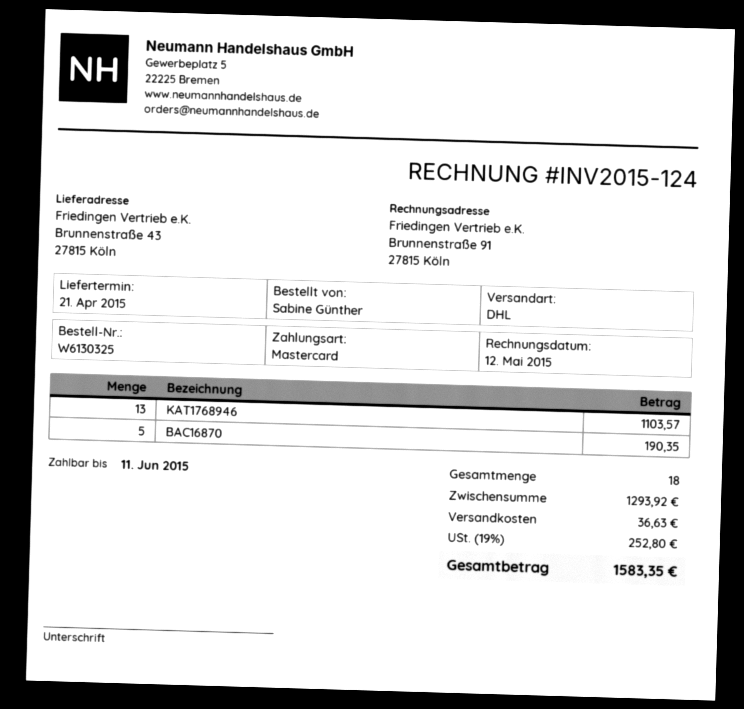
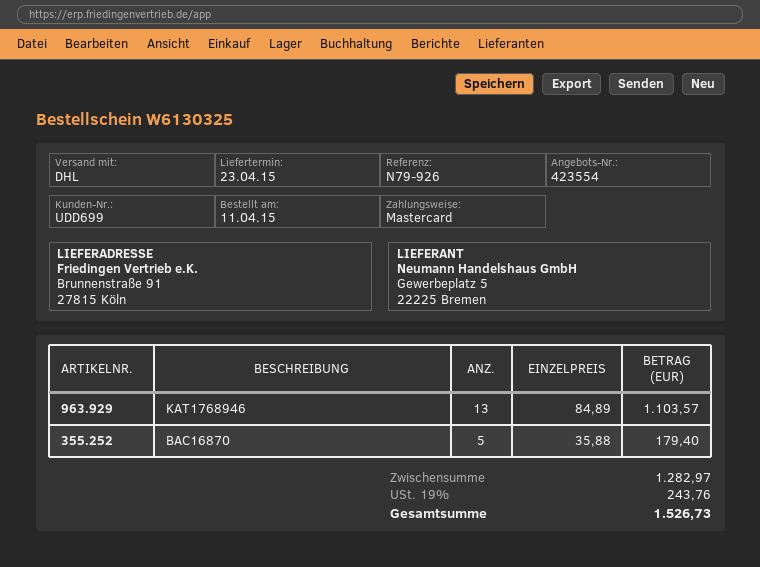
delivery date: 2015-04-21 -> 2015-04-23
ship to: Brunnenstraße 43, 27815 Köln -> Brunnenstraße 91, 27815 Köln
BAC16870: 5 for 190.35 -> 5 for 179.40
subtotal: 1293.92 -> 1282.97
shipping: 36.63 -> none
tax: 19% = 252.80 -> 19% = 243.76
total: 1583.35 -> 1526.73

